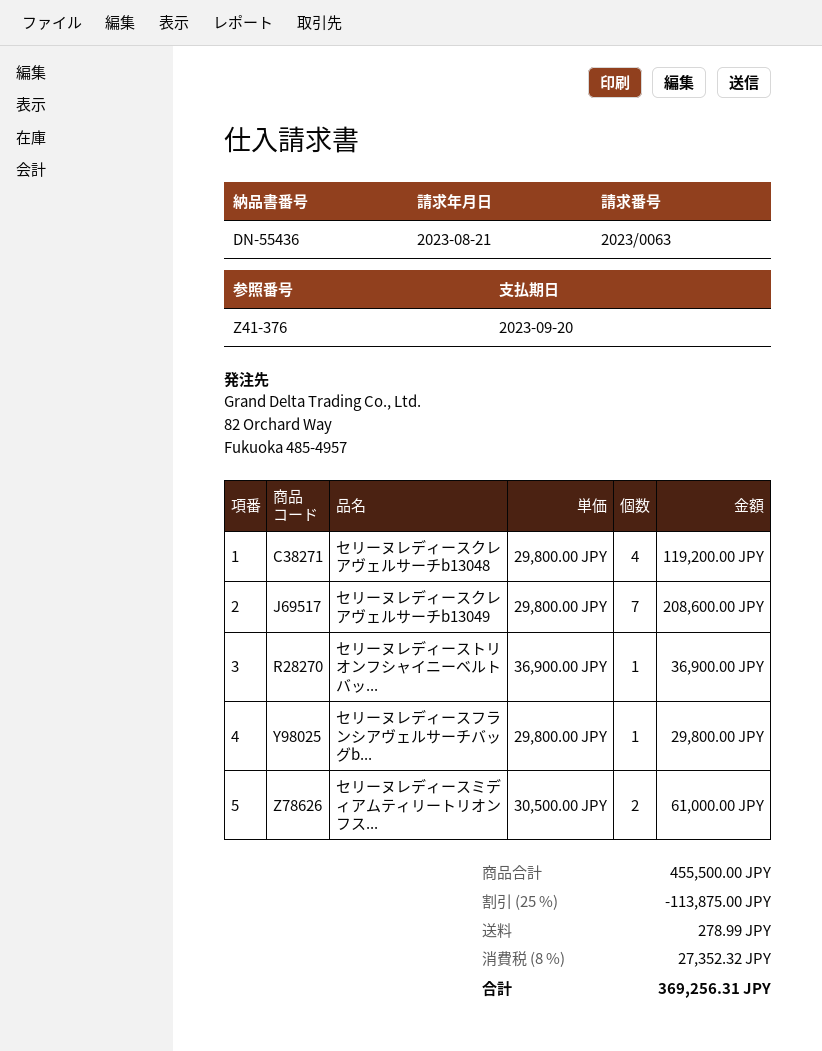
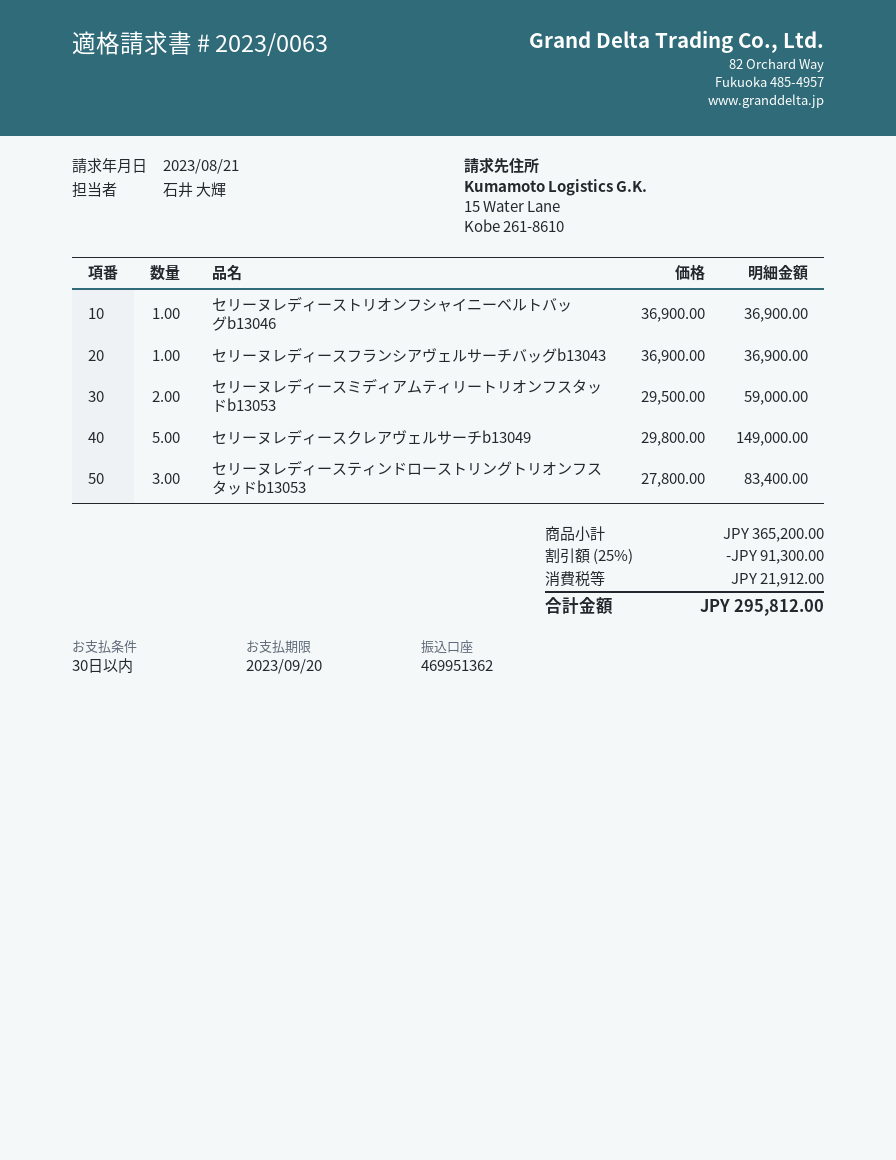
セリーヌレディースクレアヴェルサーチb13048: 4 x 29800.00 = 119200.00 -> none
セリーヌレディースクレアヴェルサーチb13049: 7 x 29800.00 = 208600.00 -> 5 x 29800.00 = 149000.00
セリーヌレディースフランシアヴェルサーチバッグb...: 1 x 29800.00 = 29800.00 -> 1 x 36900.00 = 36900.00
セリーヌレディースミディアムティリートリオンフス...: 2 x 30500.00 = 61000.00 -> 2 x 29500.00 = 59000.00
セリーヌレディースティンドローストリングトリオンフスタッドb13053: none -> 3 x 27800.00 = 83400.00
subtotal: 455500.00 -> 365200.00
discount: 25% = 113875.00 -> 25% = 91300.00
shipping: 278.99 -> none
tax: 27352.32 -> 21912.00
total: 369256.31 -> 295812.00

